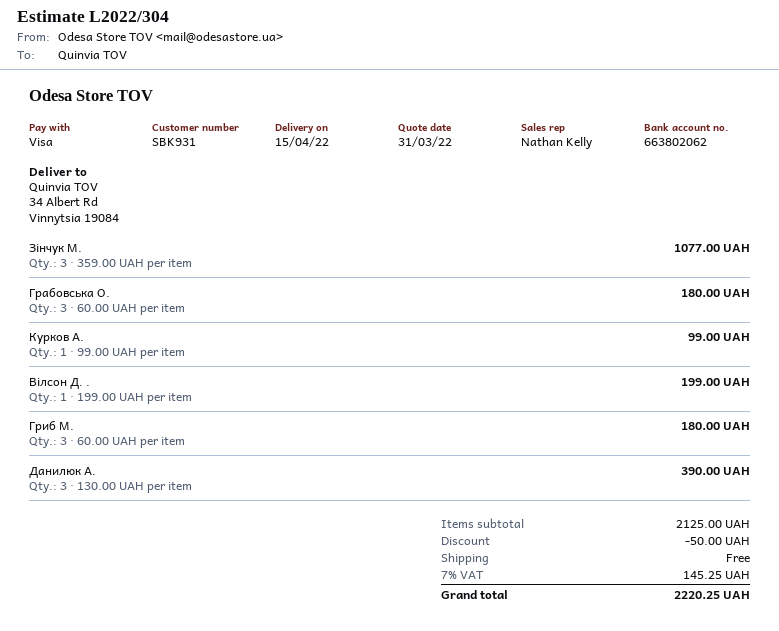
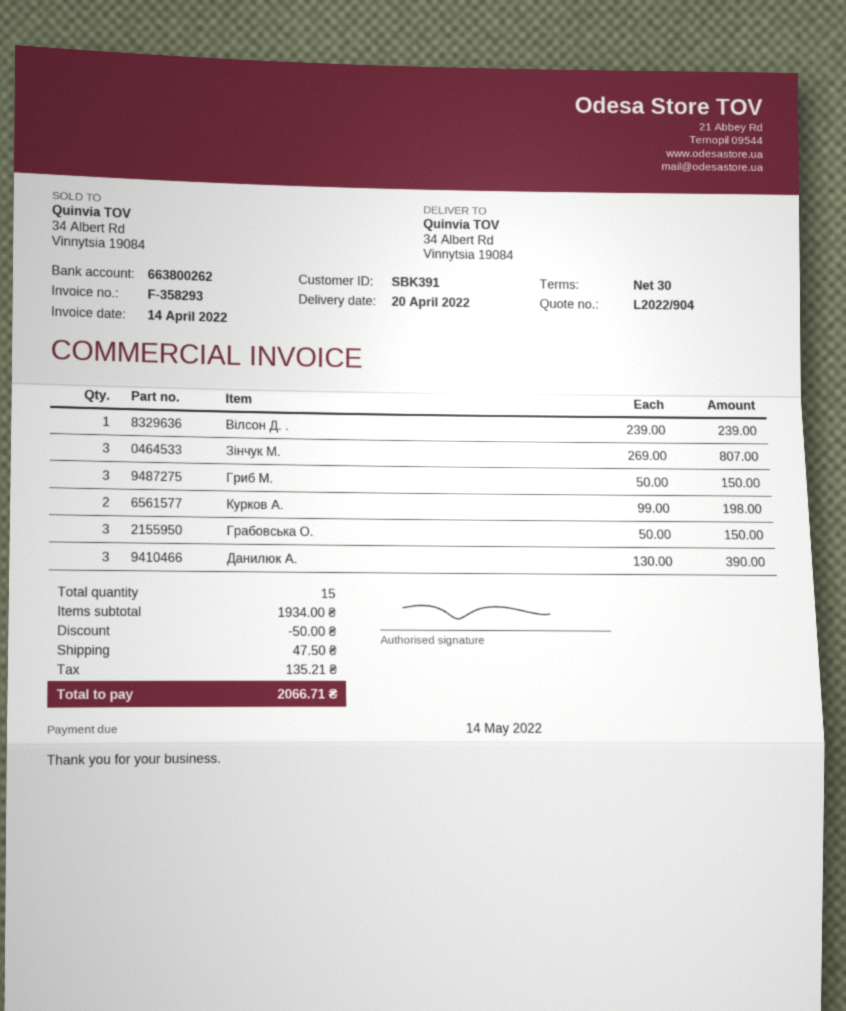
quote number: L2022/304 -> L2022/904
delivery date: 2022-04-15 -> 2022-04-20
customer number: SBK931 -> SBK391
bank account: 663802062 -> 663800262
Зінчук М.: 3 x 359.00 = 1077.00 -> 3 x 269.00 = 807.00
Грабовська О.: 3 x 60.00 = 180.00 -> 3 x 50.00 = 150.00
Курков А.: 1 x 99.00 = 99.00 -> 2 x 99.00 = 198.00
Вілсон Д. .: 1 x 199.00 = 199.00 -> 1 x 239.00 = 239.00
Гриб М.: 3 x 60.00 = 180.00 -> 3 x 50.00 = 150.00
subtotal: 2125.00 -> 1934.00
shipping: 0.00 -> 47.50
tax: 145.25 -> 135.21
total: 2220.25 -> 2066.71

